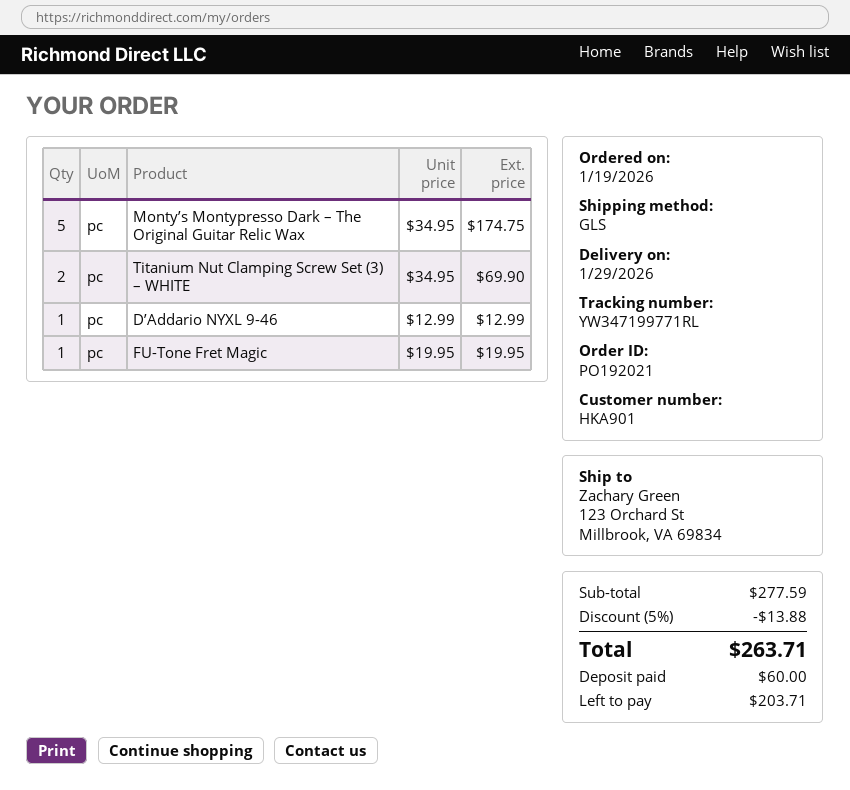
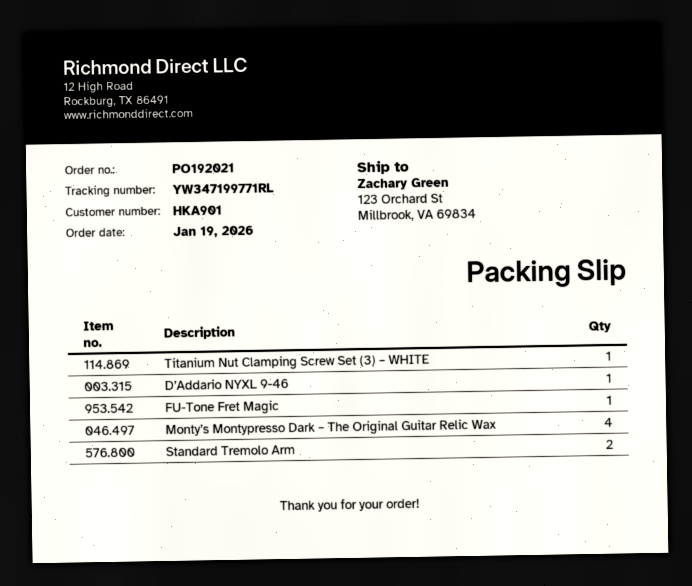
Monty’s Montypresso Dark – The Original Guitar Relic Wax: 5 -> 4
Titanium Nut Clamping Screw Set (3) – WHITE: 2 -> 1
Standard Tremolo Arm: none -> 2

